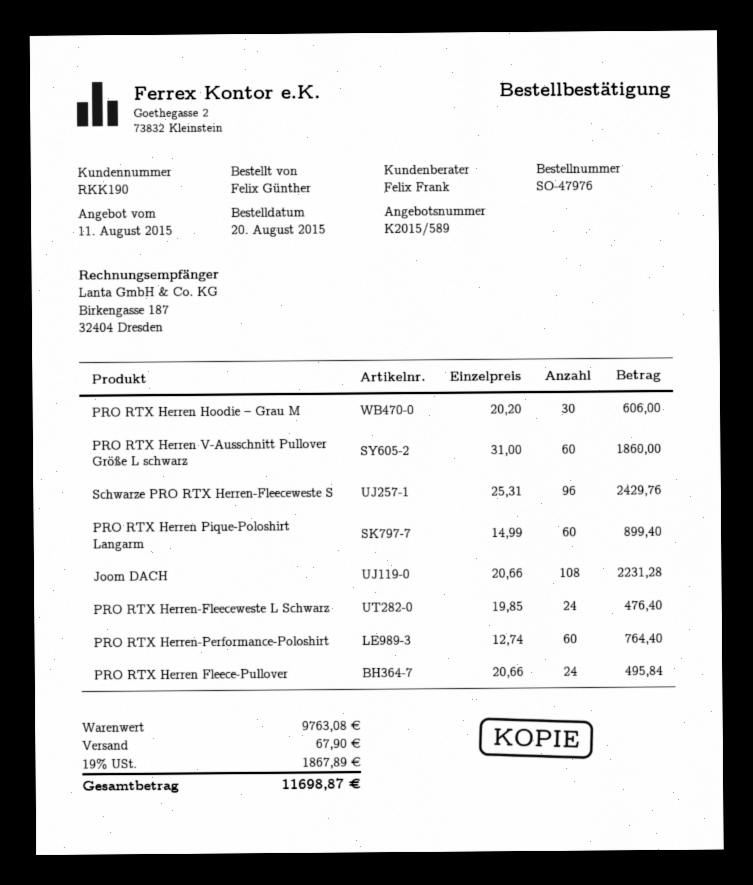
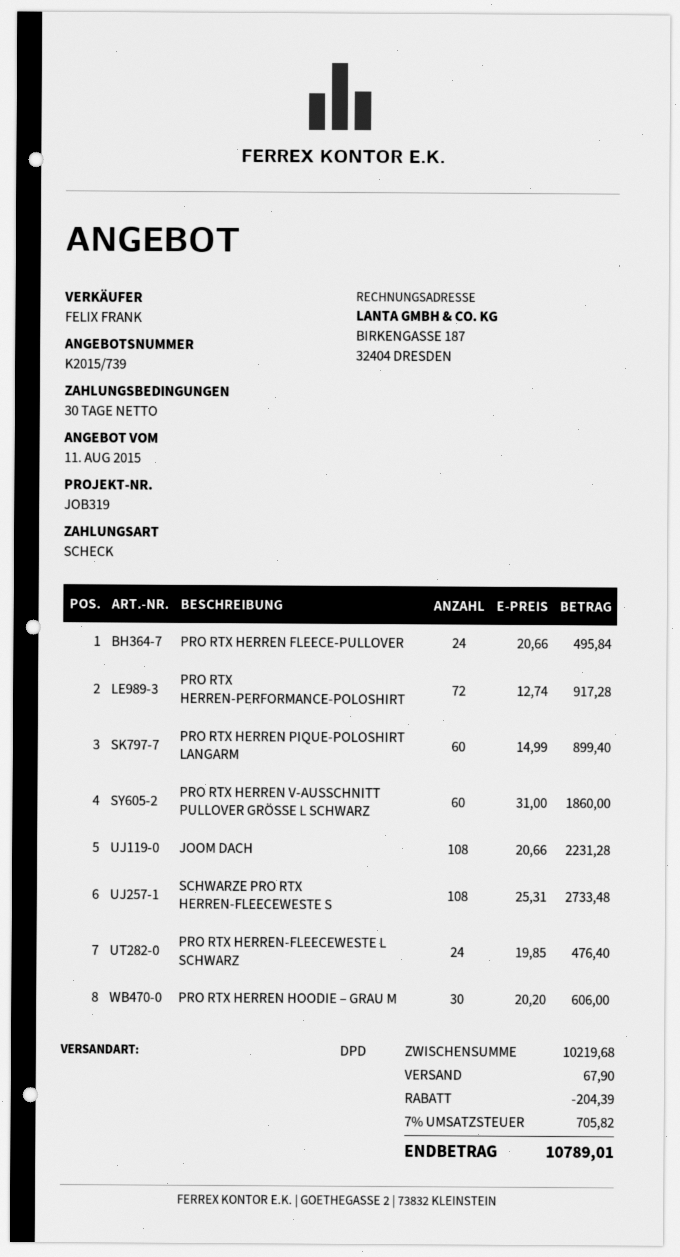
quote number: K2015/589 -> K2015/739
Schwarze PRO RTX Herren‑Fleeceweste S: 96 x 25.31 = 2429.76 -> 108 x 25.31 = 2733.48
PRO RTX Herren-Performance-Poloshirt: 60 x 12.74 = 764.40 -> 72 x 12.74 = 917.28
subtotal: 9763.08 -> 10219.68
discount: none -> 204.39
tax: 19% = 1867.89 -> 7% = 705.82
total: 11698.87 -> 10789.01

